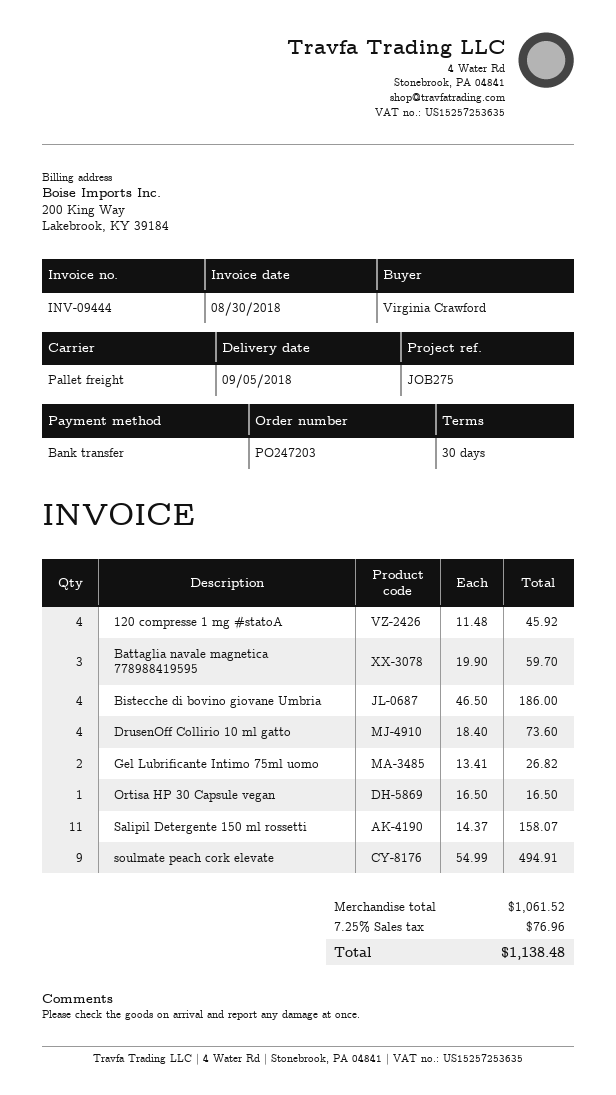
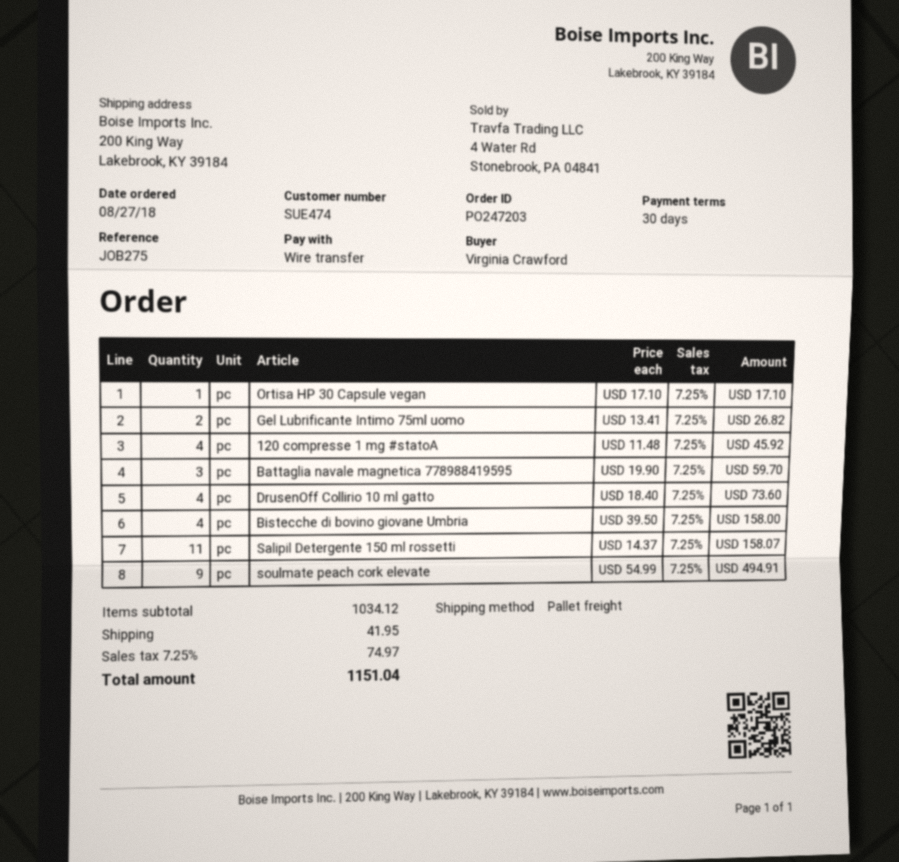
Bistecche di bovino giovane Umbria: 4 x 46.50 = 186.00 -> 4 x 39.50 = 158.00
Ortisa HP 30 Capsule vegan: 1 x 16.50 = 16.50 -> 1 x 17.10 = 17.10
subtotal: 1061.52 -> 1034.12
shipping: none -> 41.95
tax: 7.25% = 76.96 -> 7.25% = 74.97
total: 1138.48 -> 1151.04

